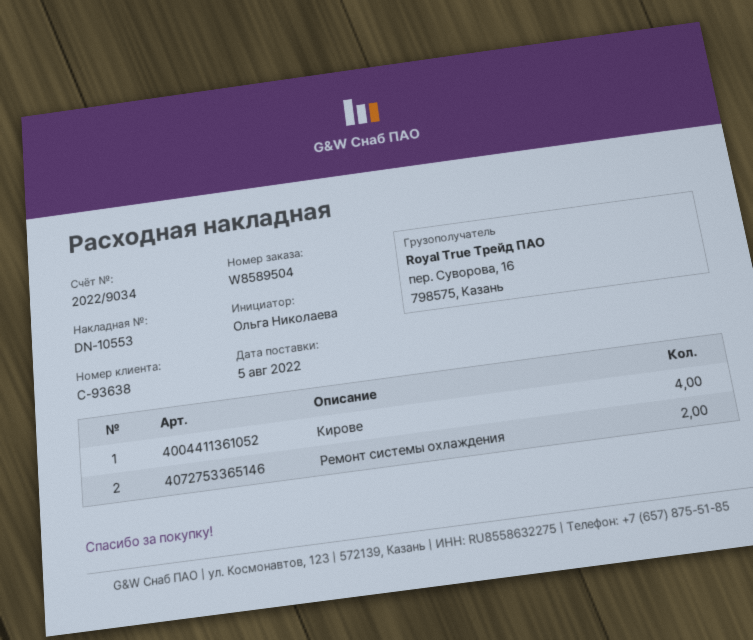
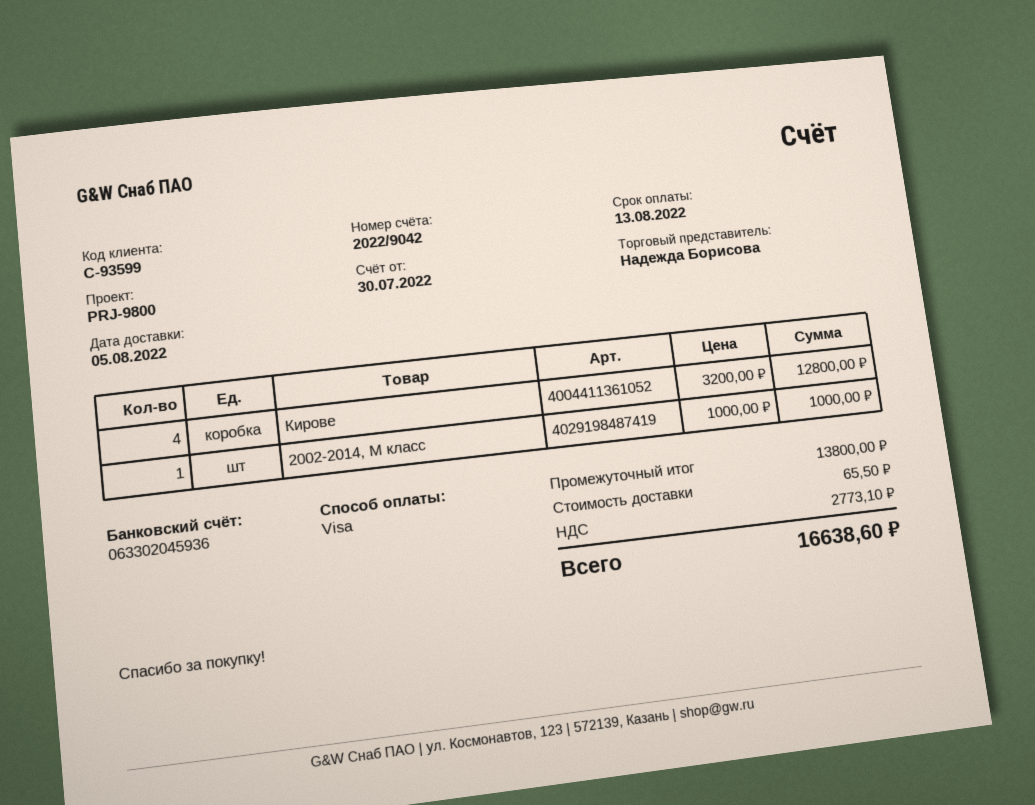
invoice number: 2022/9034 -> 2022/9042
customer number: C-93638 -> C-93599
Ремонт системы охлаждения: 2 -> none
2002-2014, M класс: none -> 1

